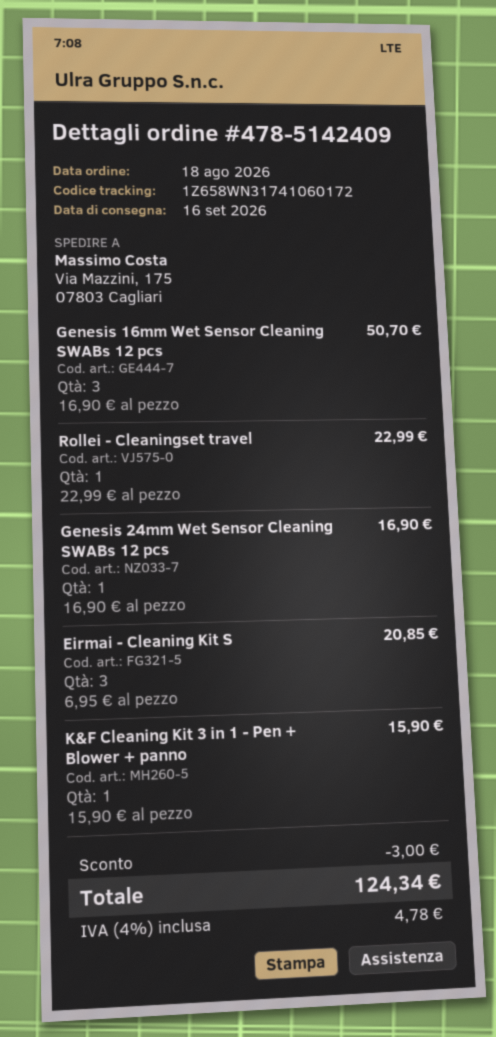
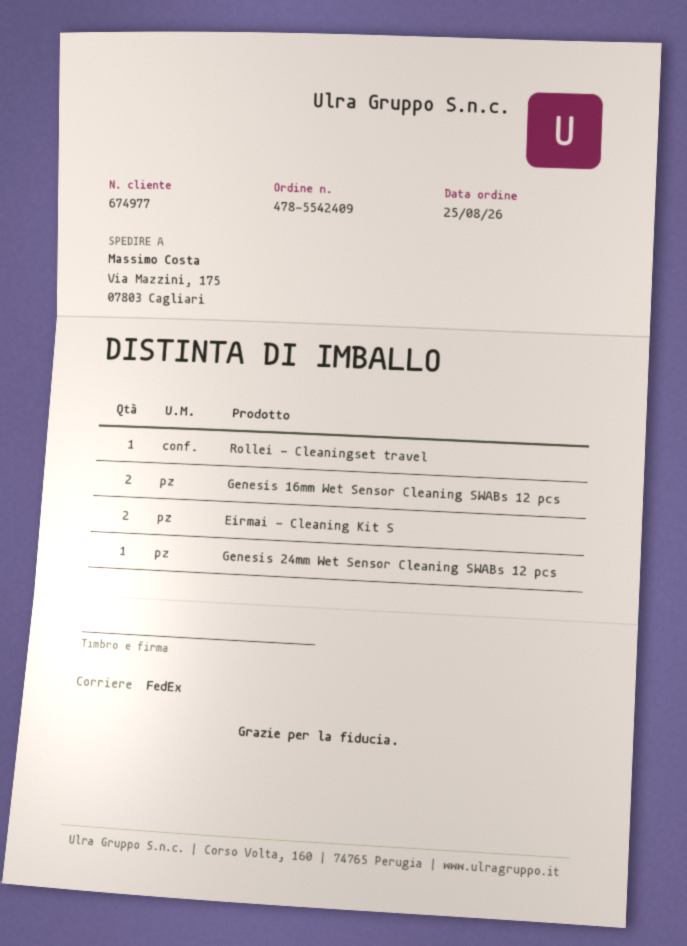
order number: 478-5142409 -> 478-5542409
order date: 2026-08-18 -> 2026-08-25
Genesis 16mm Wet Sensor Cleaning SWABs 12 pcs: 3 -> 2
Eirmai - Cleaning Kit S: 3 -> 2
K&F Cleaning Kit 3 in 1 - Pen + Blower + panno: 1 -> none

